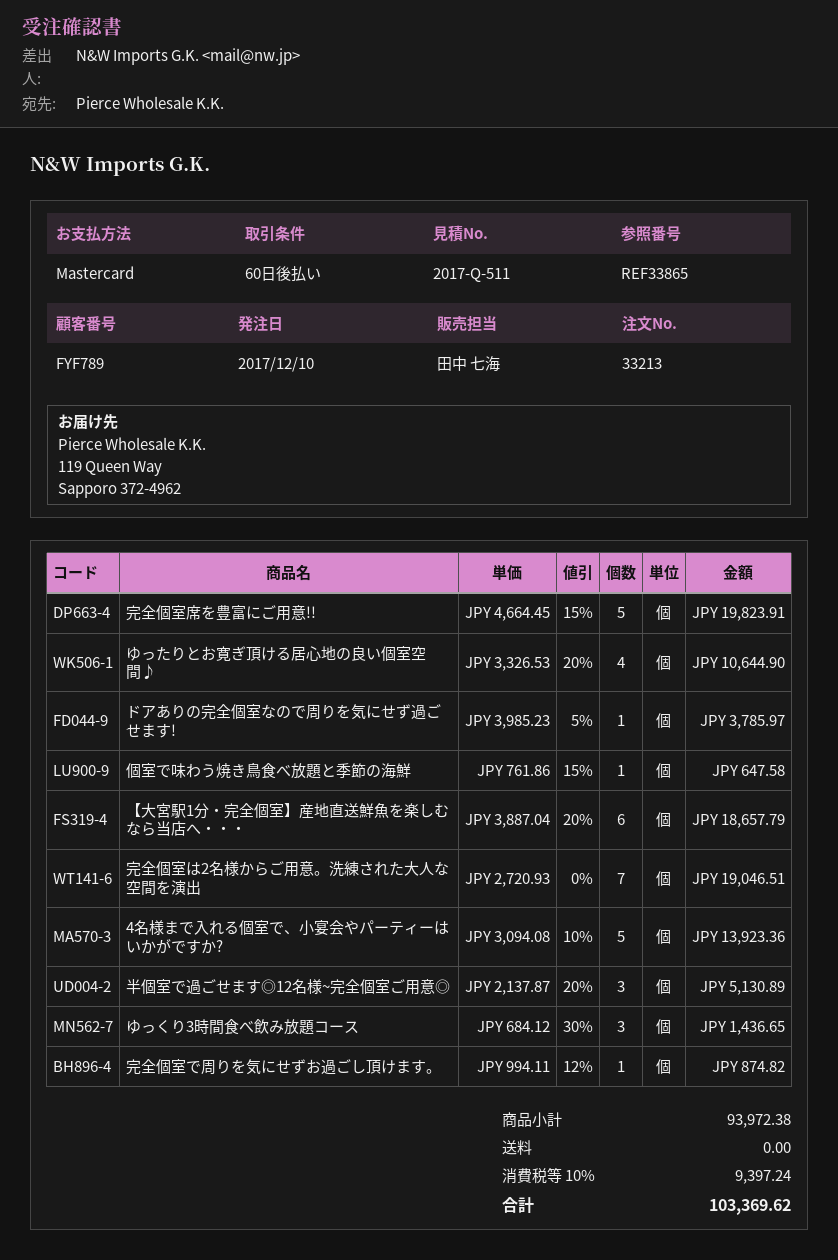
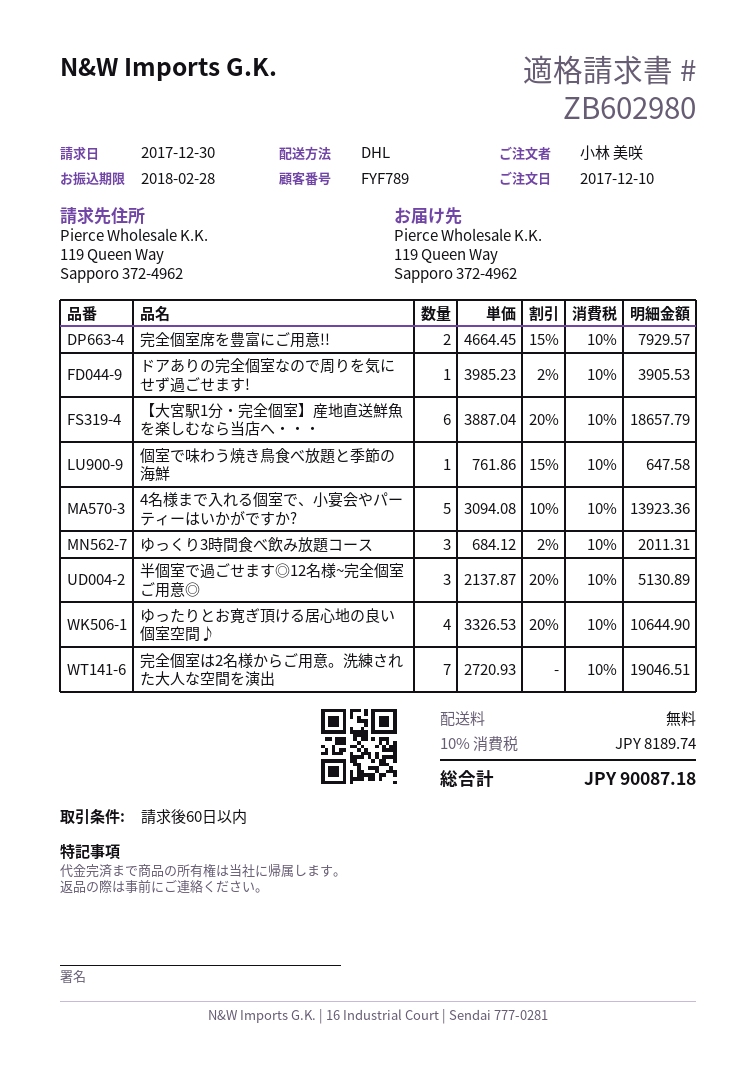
完全個室席を豊富にご用意!!: 5 x 4664.45 - 15% = 19823.91 -> 2 x 4664.45 - 15% = 7929.57
ドアありの完全個室なので周りを気にせず過ごせます!: 1 x 3985.23 - 5% = 3785.97 -> 1 x 3985.23 - 2% = 3905.53
ゆっくり3時間食べ飲み放題コース: 3 x 684.12 - 30% = 1436.65 -> 3 x 684.12 - 2% = 2011.31
完全個室で周りを気にせずお過ごし頂けます。: 1 x 994.11 - 12% = 874.82 -> none
tax: 10% = 9397.24 -> 10% = 8189.74
total: 103369.62 -> 90087.18

